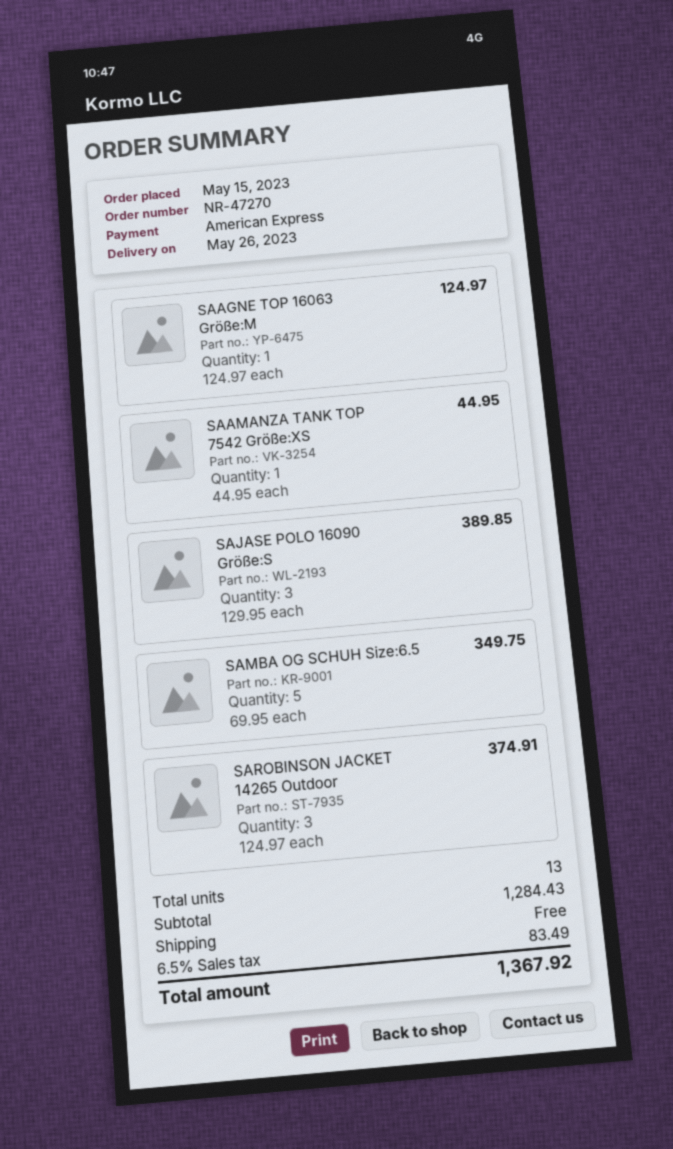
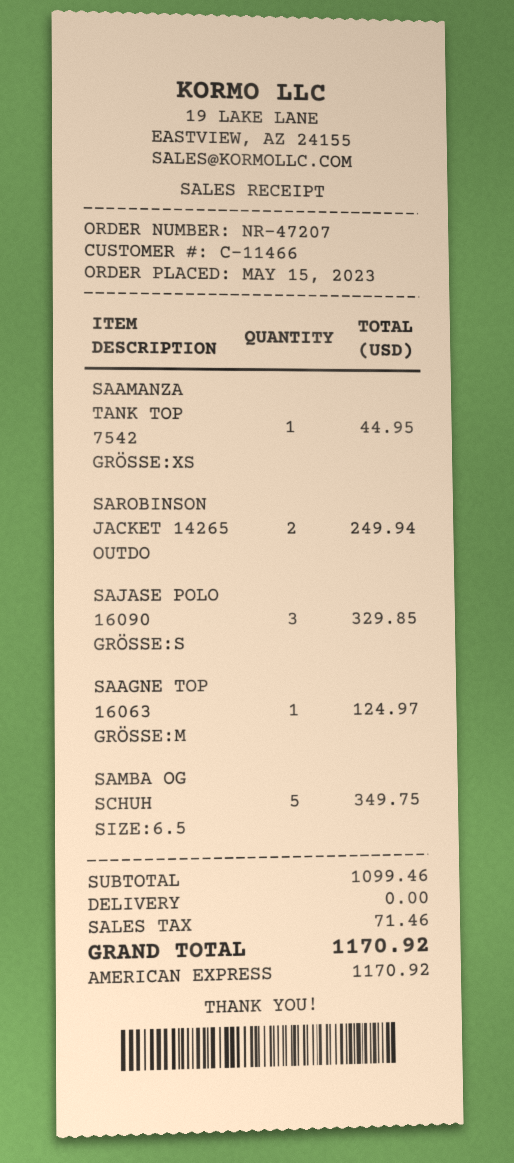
order number: NR-47270 -> NR-47207
SAJASE POLO 16090 Größe:S: 3 for 389.85 -> 3 for 329.85
SAROBINSON JACKET 14265 Outdoor: 3 for 374.91 -> 2 for 249.94
subtotal: 1284.43 -> 1099.46
tax: 83.49 -> 71.46
total: 1367.92 -> 1170.92

